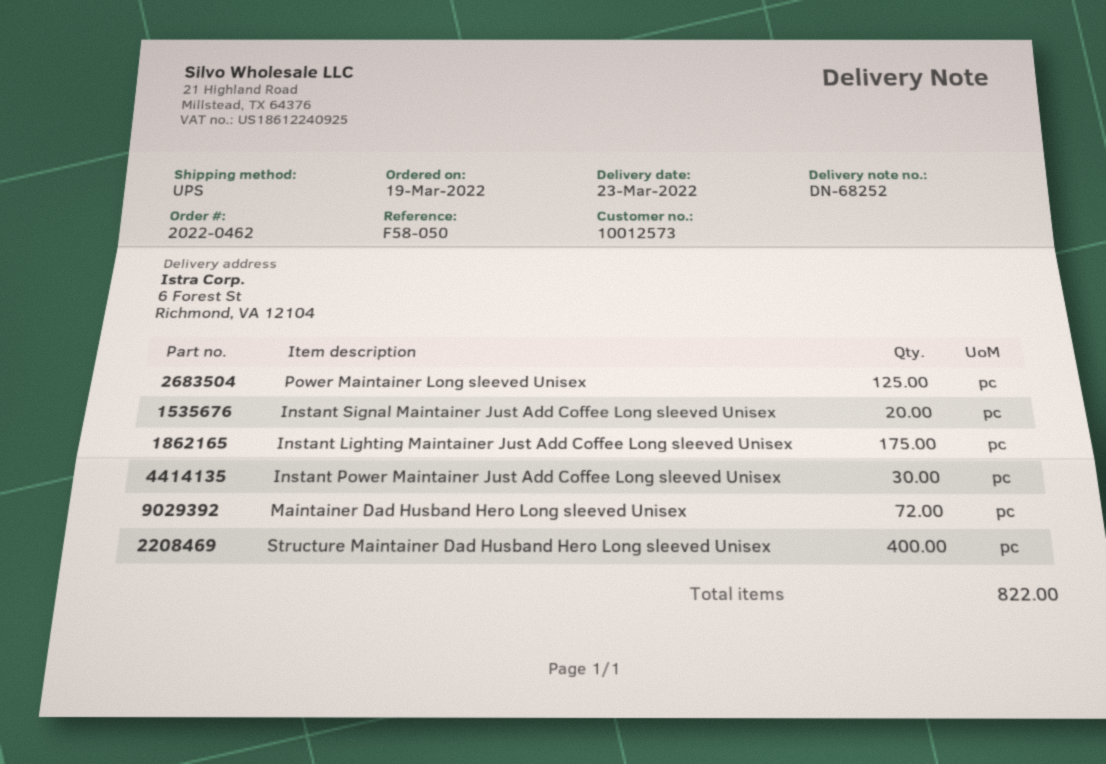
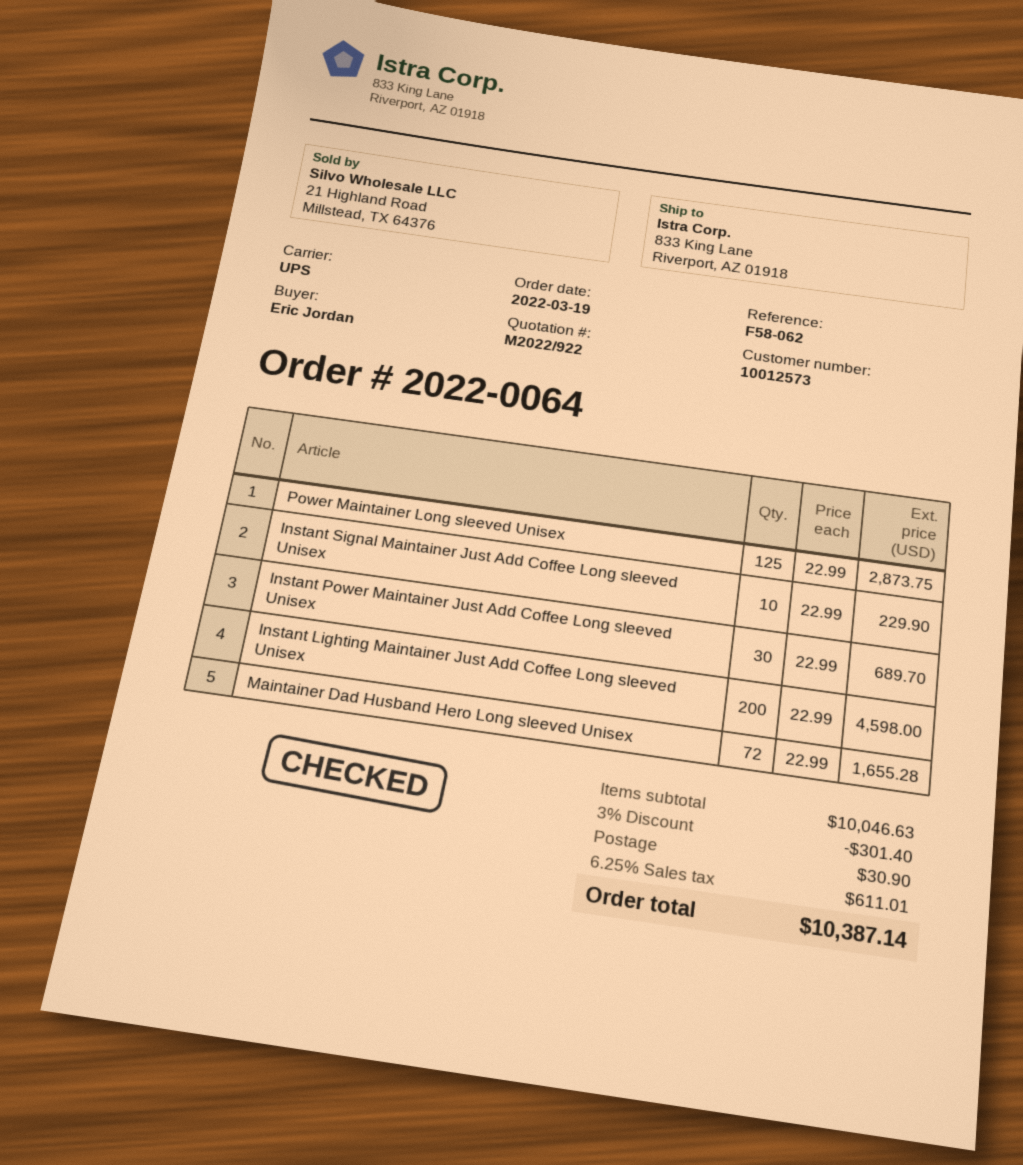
order number: 2022-0462 -> 2022-0064
reference: F58-050 -> F58-062
ship to: 6 Forest St, Richmond, VA 12104 -> 833 King Lane, Riverport, AZ 01918
Instant Signal Maintainer Just Add Coffee Long sleeved Unisex: 20 -> 10
Instant Lighting Maintainer Just Add Coffee Long sleeved Unisex: 175 -> 200
Structure Maintainer Dad Husband Hero Long sleeved Unisex: 400 -> none

